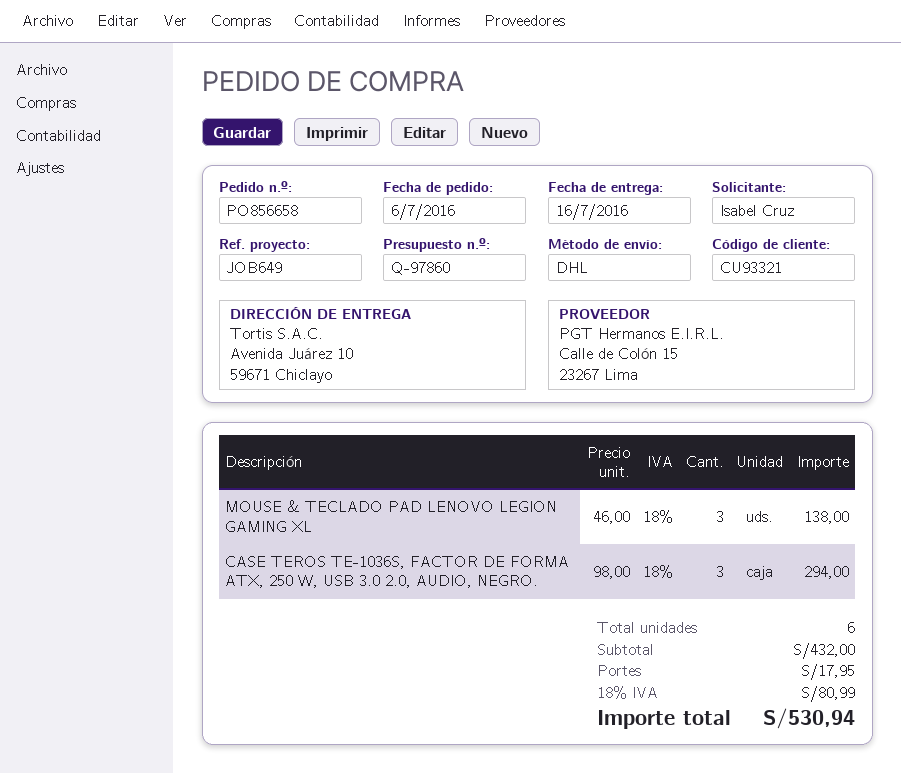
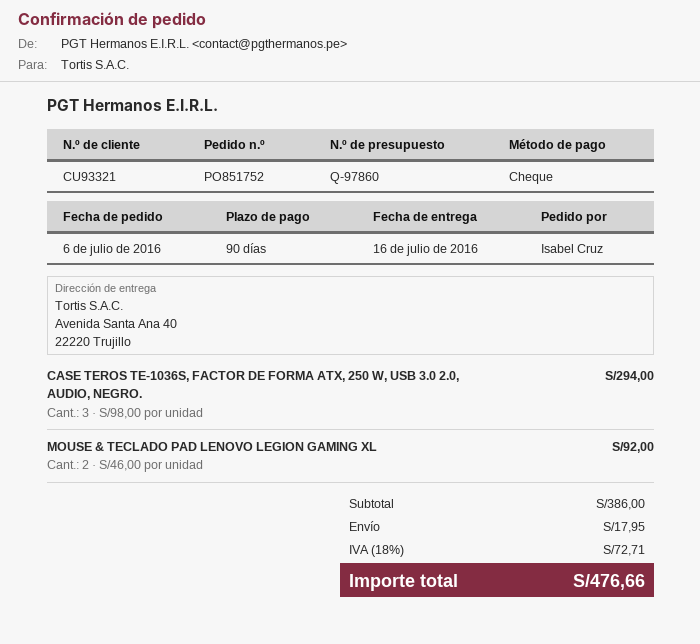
order number: PO856658 -> PO851752
ship to: Avenida Juárez 10, 59671 Chiclayo -> Avenida Santa Ana 40, 22220 Trujillo
MOUSE & TECLADO PAD LENOVO LEGION GAMING XL: 3 x 46.00 = 138.00 -> 2 x 46.00 = 92.00
subtotal: 432.00 -> 386.00
tax: 18% = 80.99 -> 18% = 72.71
total: 530.94 -> 476.66

